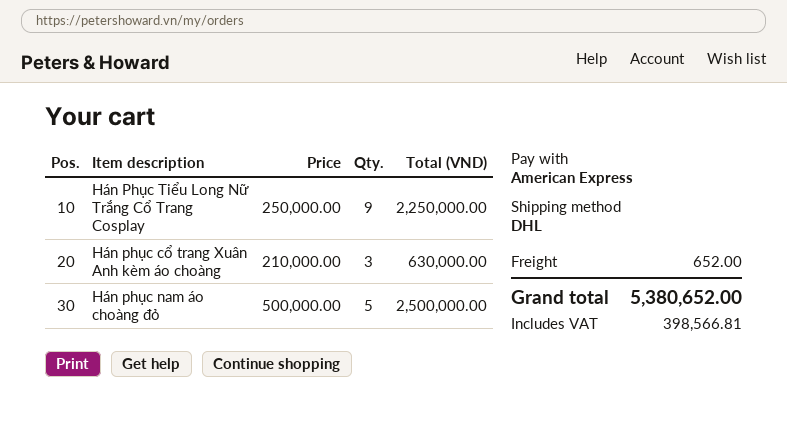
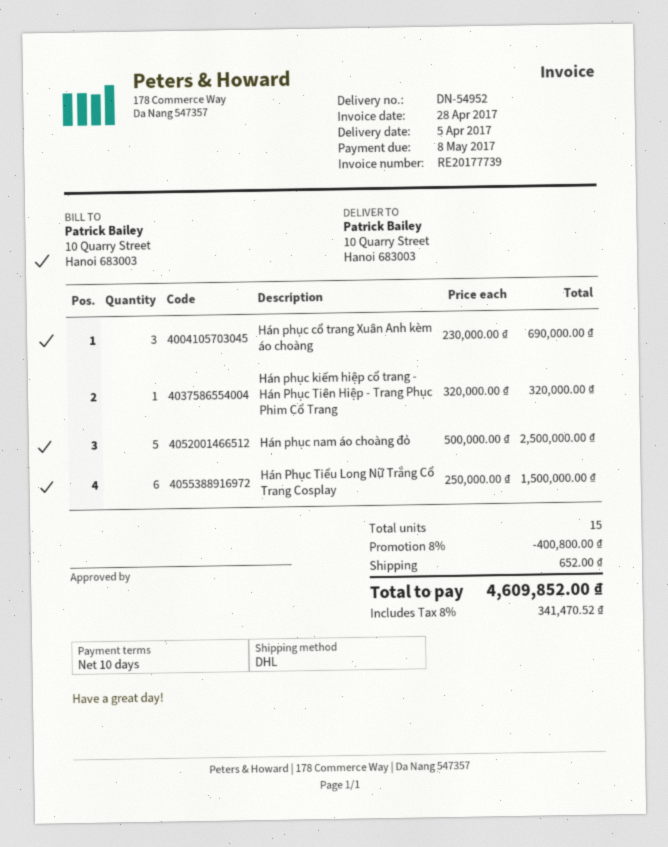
Hán Phục Tiểu Long Nữ Trắng Cổ Trang Cosplay: 9 x 250000.00 = 2250000.00 -> 6 x 250000.00 = 1500000.00
Hán phục cổ trang Xuân Anh kèm áo choàng: 3 x 210000.00 = 630000.00 -> 3 x 230000.00 = 690000.00
Hán phục kiếm hiệp cổ trang - Hán Phục Tiên Hiệp - Trang Phục Phim Cổ Trang: none -> 1 x 320000.00 = 320000.00
discount: none -> 8% = 400800.00
tax: 398566.81 -> 341470.52
total: 5380652.00 -> 4609852.00

